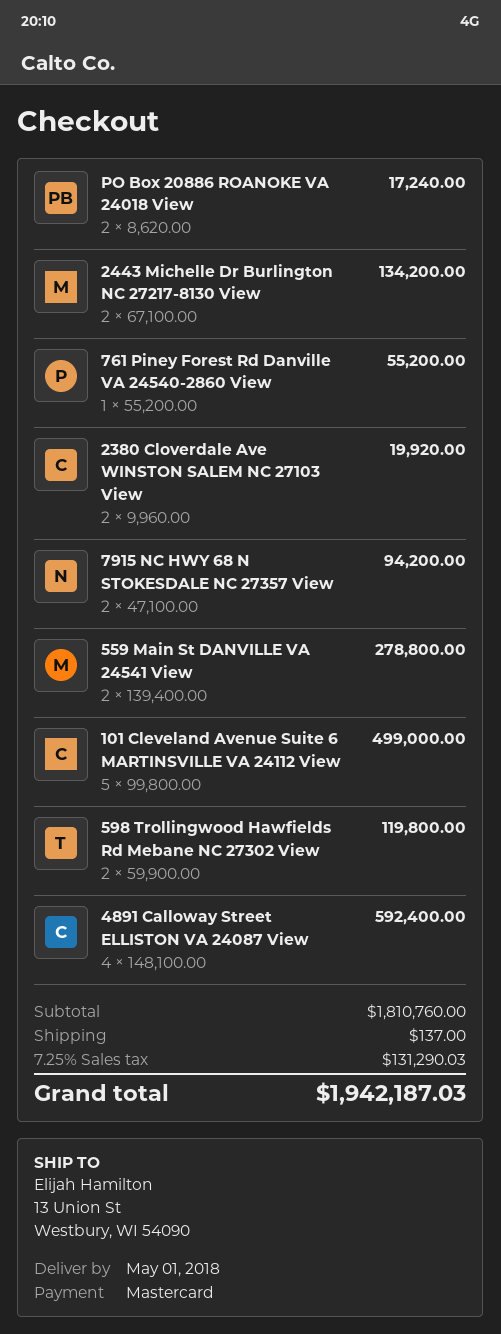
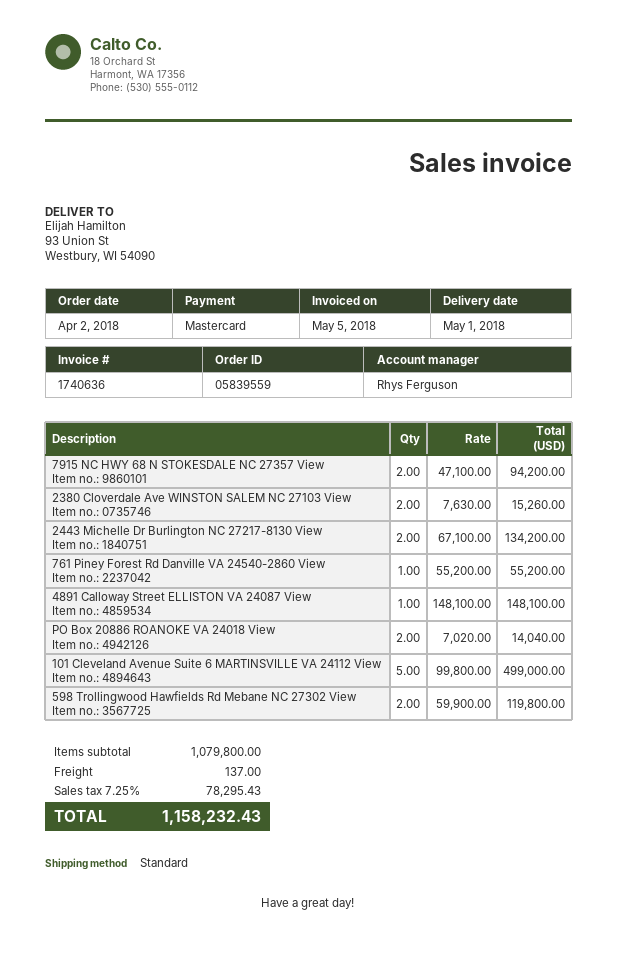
ship to: 13 Union St, Westbury, WI 54090 -> 93 Union St, Westbury, WI 54090
PO Box 20886 ROANOKE VA 24018 View: 2 x 8620.00 = 17240.00 -> 2 x 7020.00 = 14040.00
2380 Cloverdale Ave WINSTON SALEM NC 27103 View: 2 x 9960.00 = 19920.00 -> 2 x 7630.00 = 15260.00
559 Main St DANVILLE VA 24541 View: 2 x 139400.00 = 278800.00 -> none
4891 Calloway Street ELLISTON VA 24087 View: 4 x 148100.00 = 592400.00 -> 1 x 148100.00 = 148100.00
subtotal: 1810760.00 -> 1079800.00
tax: 7.25% = 131290.03 -> 7.25% = 78295.43
total: 1942187.03 -> 1158232.43

